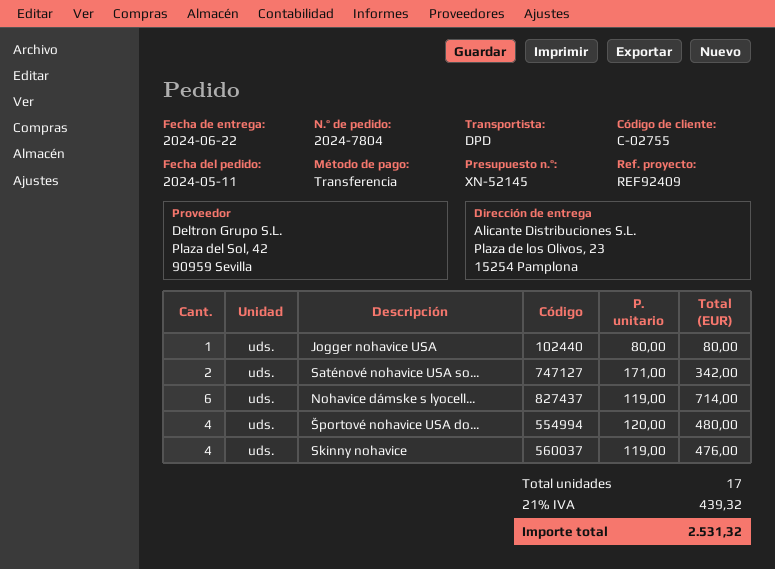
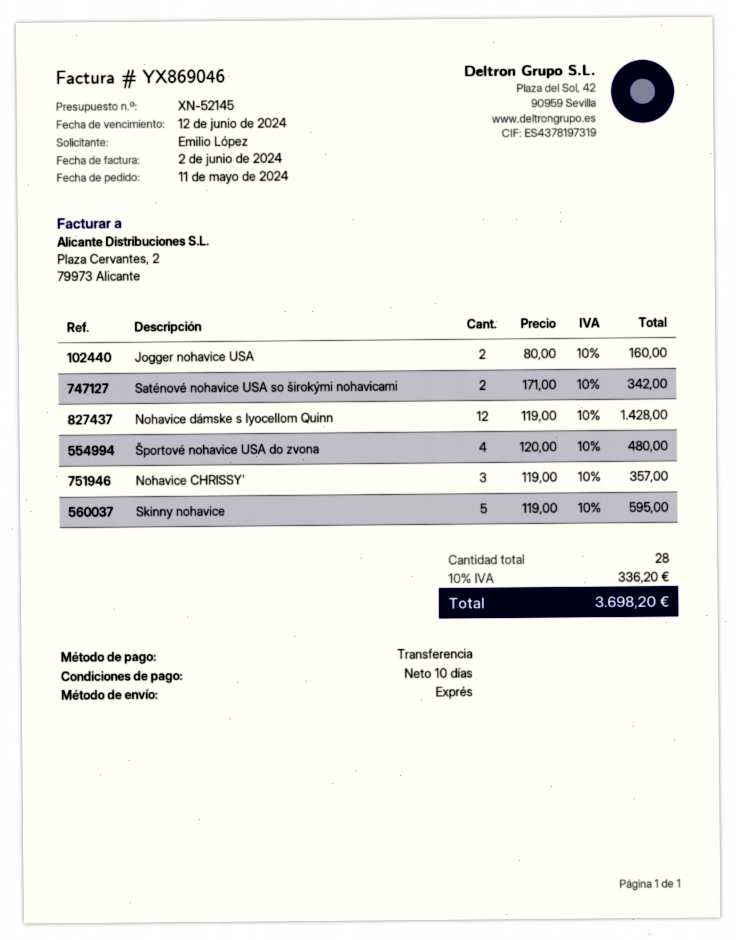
shipping method: DPD -> express
Jogger nohavice USA: 1 x 80.00 = 80.00 -> 2 x 80.00 = 160.00
Nohavice dámske s lyocell...: 6 x 119.00 = 714.00 -> 12 x 119.00 = 1428.00
Skinny nohavice: 4 x 119.00 = 476.00 -> 5 x 119.00 = 595.00
Nohavice CHRISSY': none -> 3 x 119.00 = 357.00
total quantity: 17 -> 28
tax: 21% = 439.32 -> 10% = 336.20
total: 2531.32 -> 3698.20

